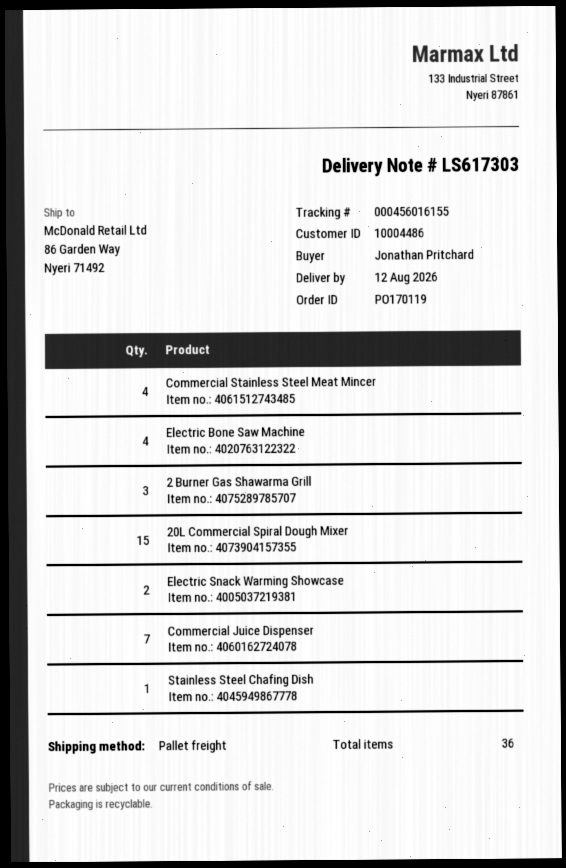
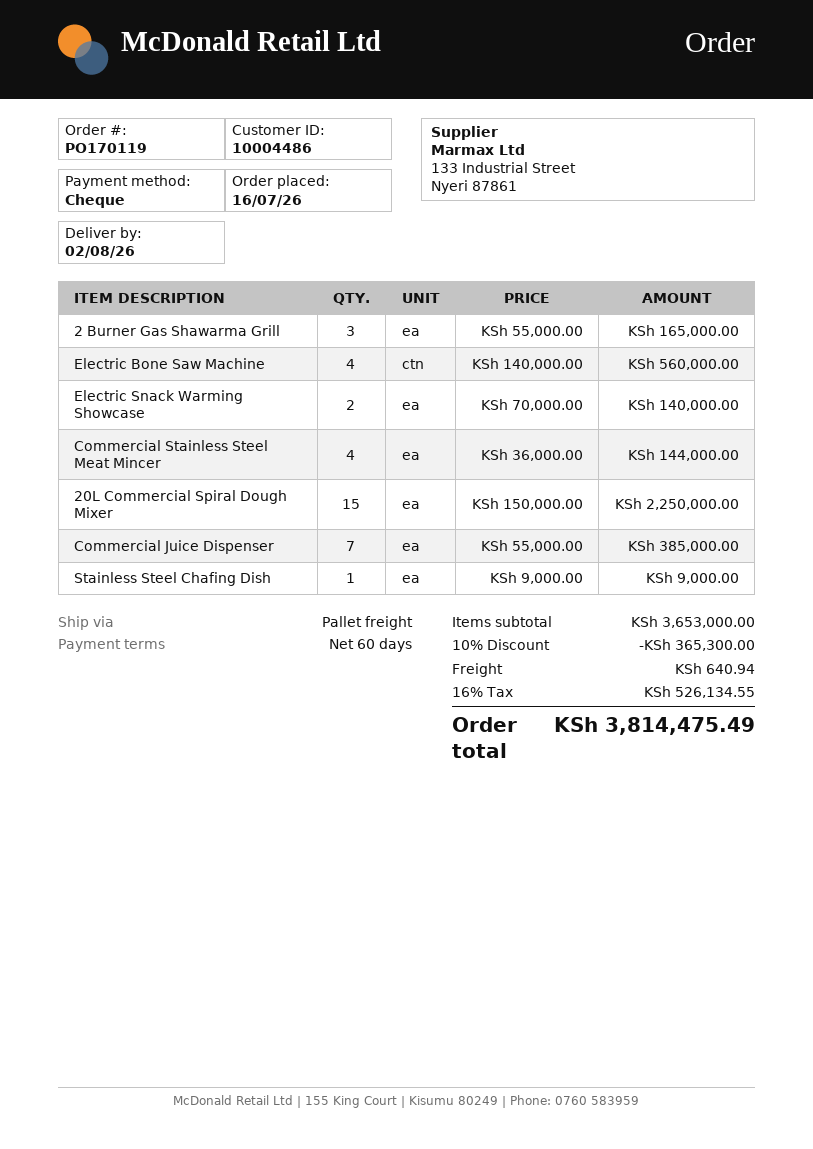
delivery date: 2026-08-12 -> 2026-08-02

